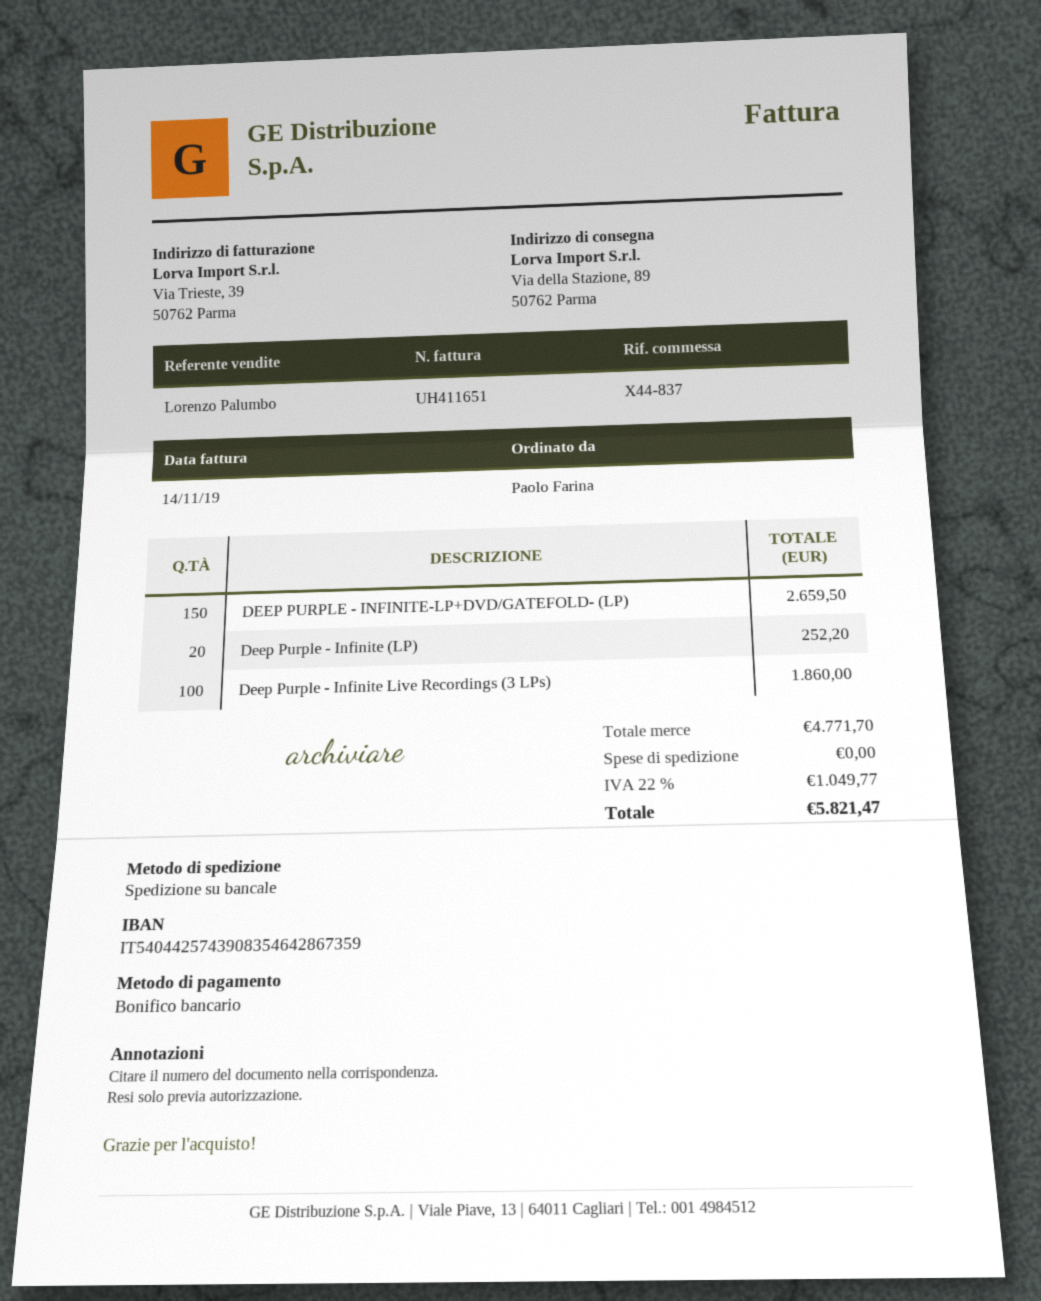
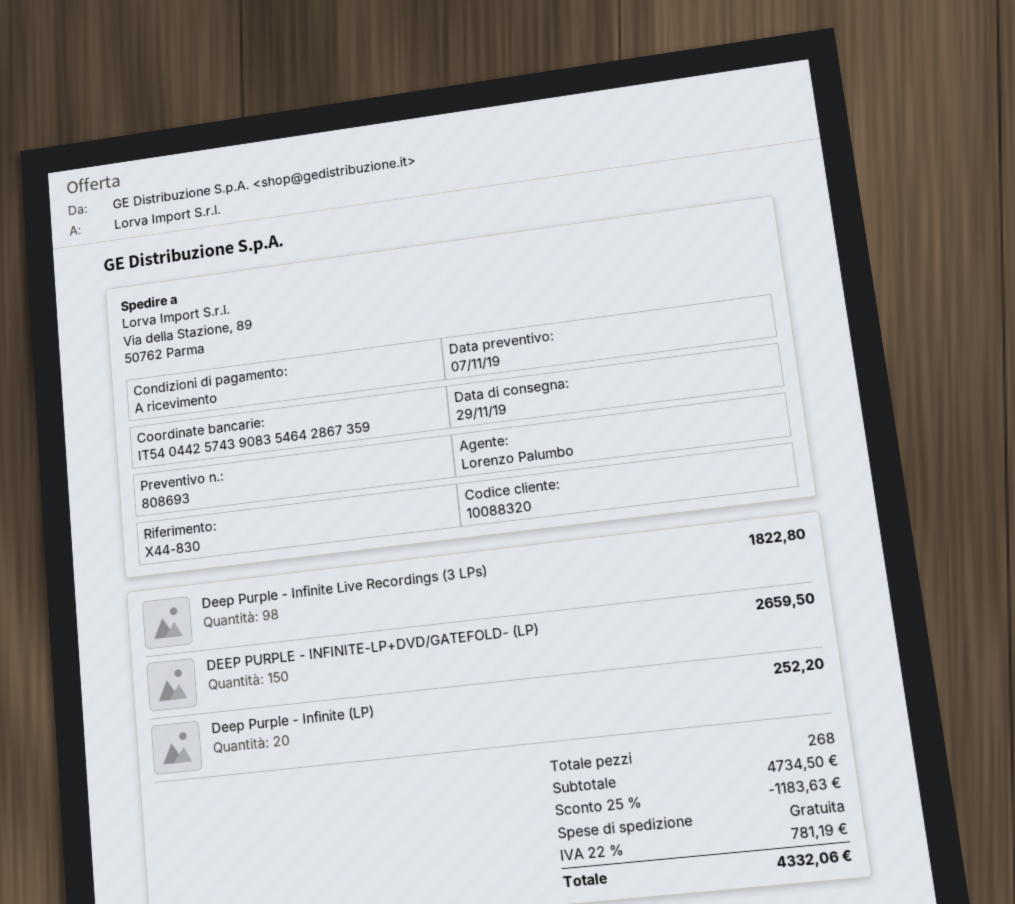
reference: X44-837 -> X44-830
Deep Purple - Infinite Live Recordings (3 LPs): 100 for 1860.00 -> 98 for 1822.80
subtotal: 4771.70 -> 4734.50
discount: none -> 25% = 1183.63
tax: 22% = 1049.77 -> 22% = 781.19
total: 5821.47 -> 4332.06

